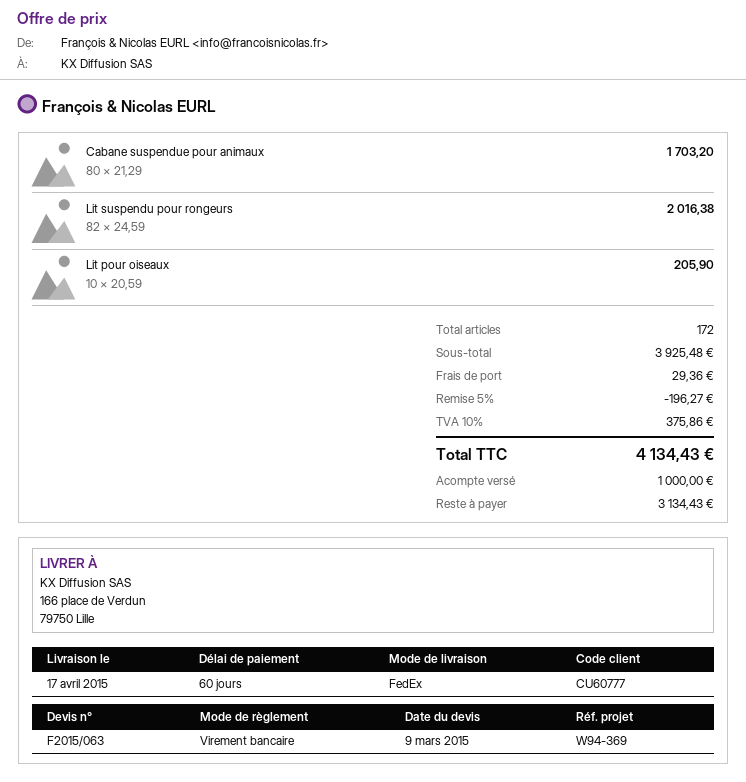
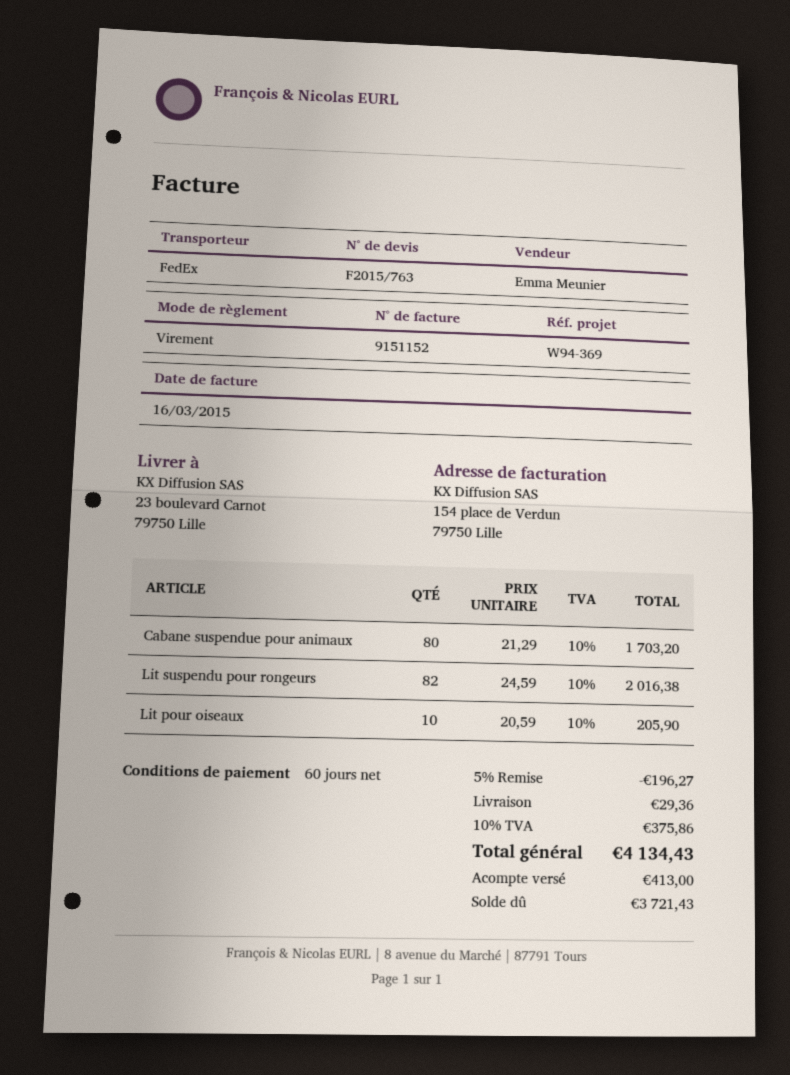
quote number: F2015/063 -> F2015/763
ship to: 166 place de Verdun, 79750 Lille -> 23 boulevard Carnot, 79750 Lille
deposit: 1000.00 -> 413.00
balance: 3134.43 -> 3721.43

